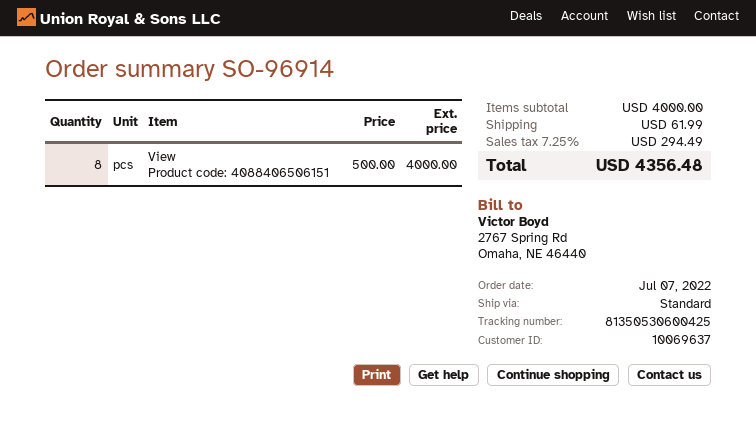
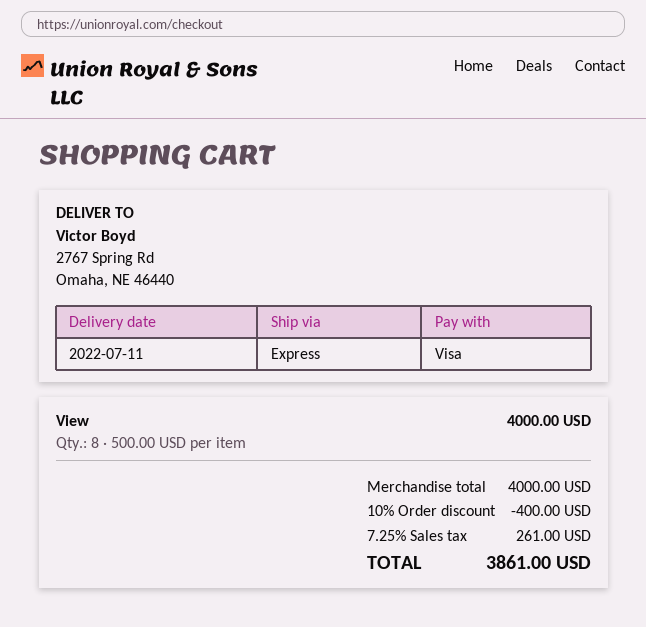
shipping method: standard -> express
discount: none -> 10% = 400.00
shipping: 61.99 -> none
tax: 7.25% = 294.49 -> 7.25% = 261.00
total: 4356.48 -> 3861.00

